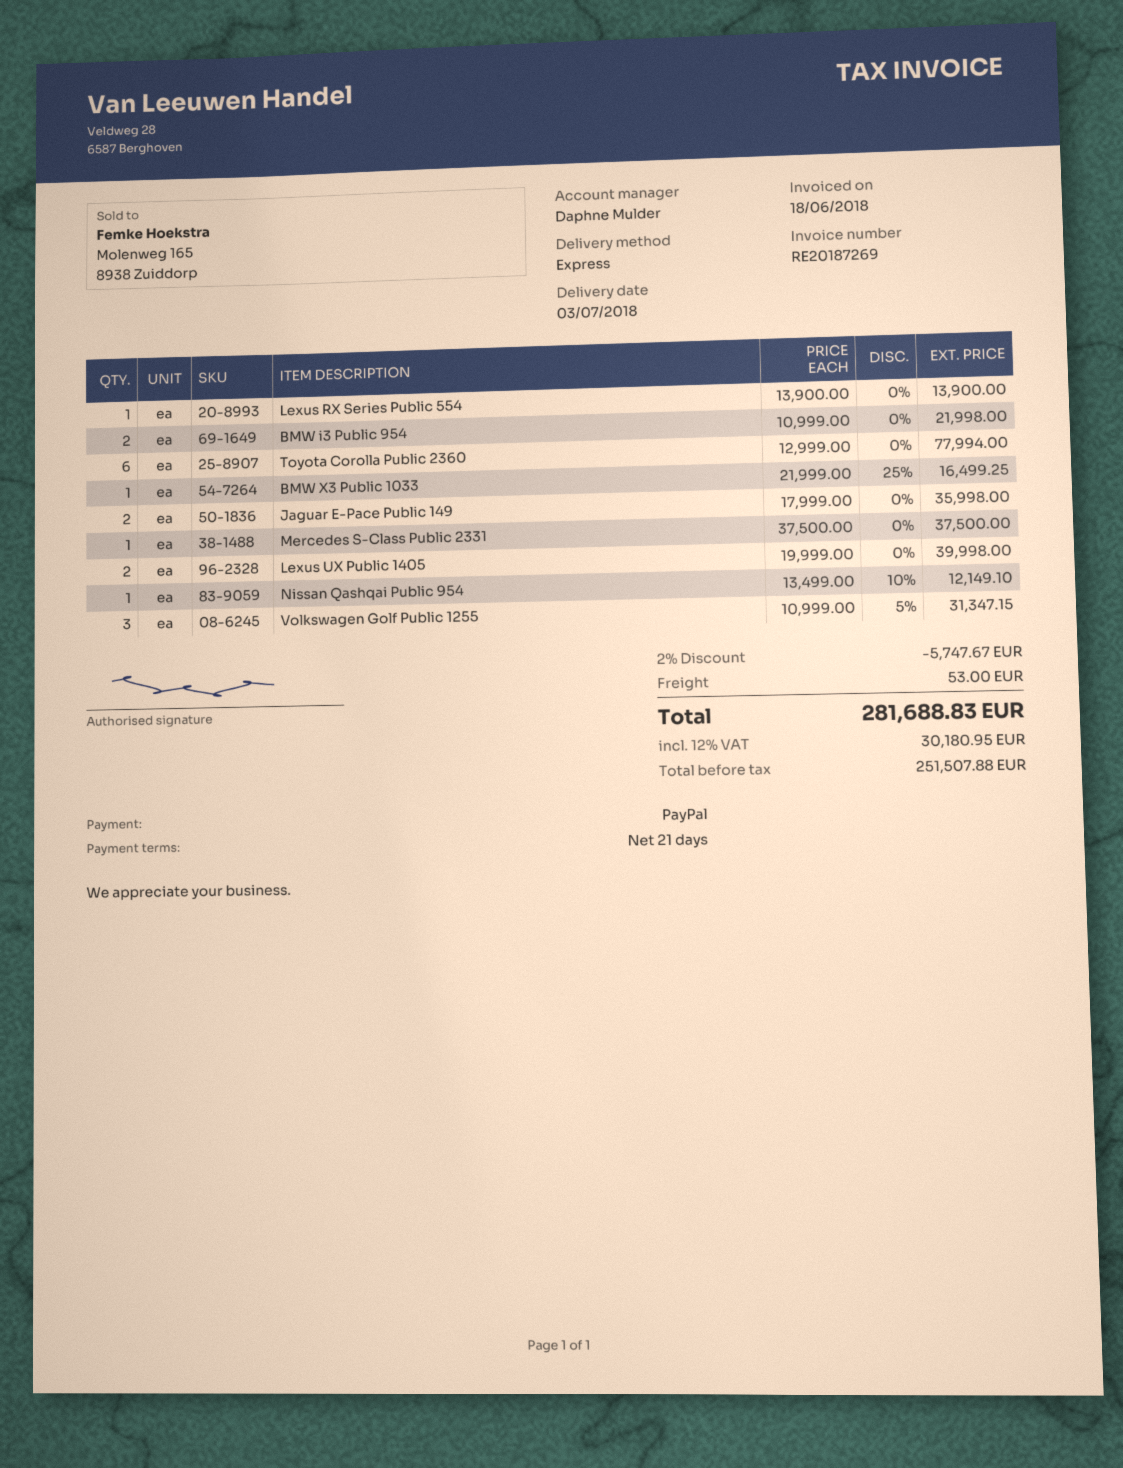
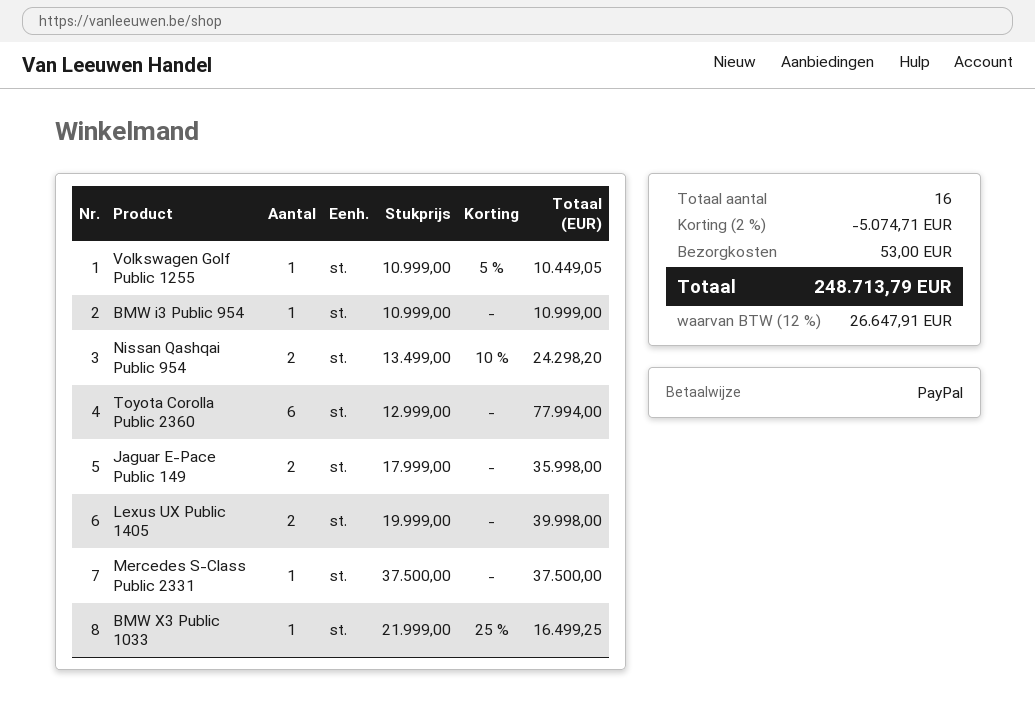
Lexus RX Series Public 554: 1 x 13900.00 = 13900.00 -> none
BMW i3 Public 954: 2 x 10999.00 = 21998.00 -> 1 x 10999.00 = 10999.00
Nissan Qashqai Public 954: 1 x 13499.00 - 10% = 12149.10 -> 2 x 13499.00 - 10% = 24298.20
Volkswagen Golf Public 1255: 3 x 10999.00 - 5% = 31347.15 -> 1 x 10999.00 - 5% = 10449.05
discount: 2% = 5747.67 -> 2% = 5074.71
tax: 12% = 30180.95 -> 12% = 26647.91
total: 281688.83 -> 248713.79

